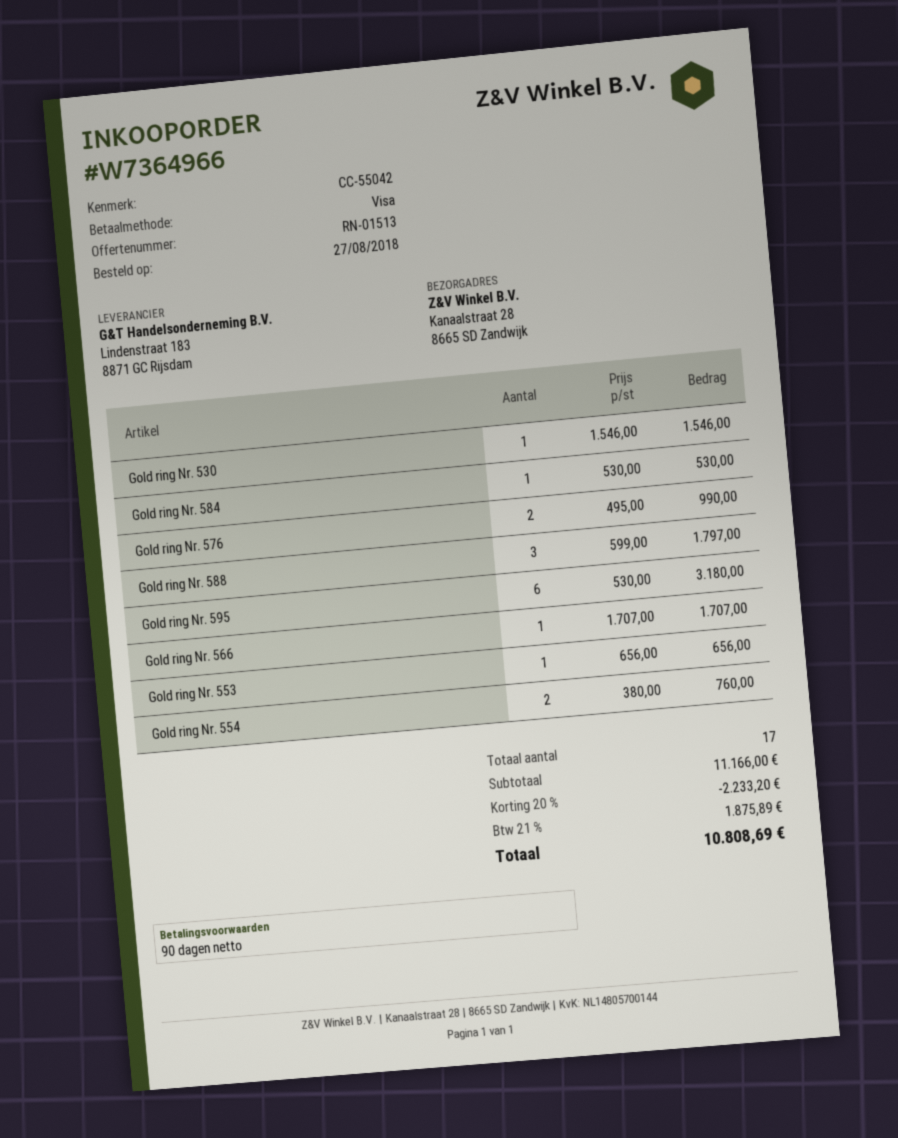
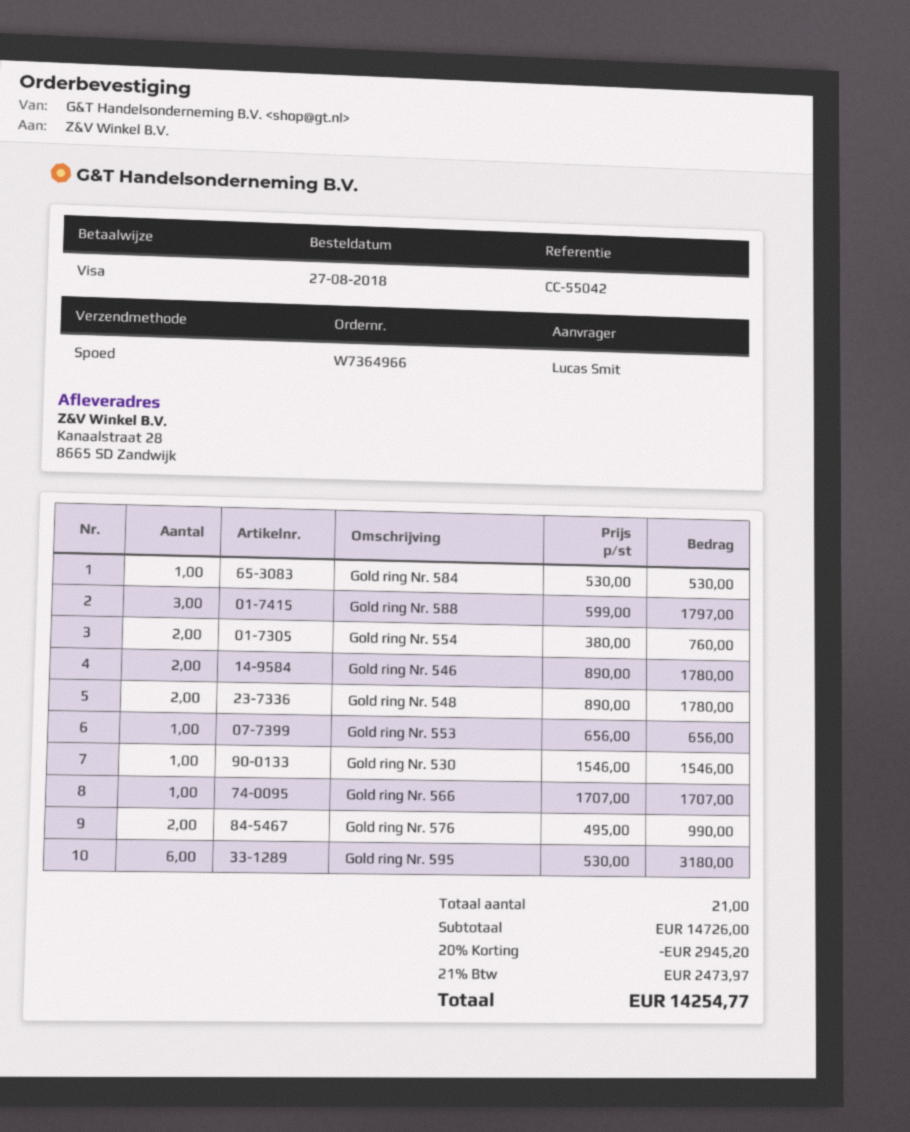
Gold ring Nr. 546: none -> 2 x 890.00 = 1780.00
Gold ring Nr. 548: none -> 2 x 890.00 = 1780.00
total quantity: 17 -> 21
subtotal: 11166.00 -> 14726.00
discount: 20% = 2233.20 -> 20% = 2945.20
tax: 21% = 1875.89 -> 21% = 2473.97
total: 10808.69 -> 14254.77

